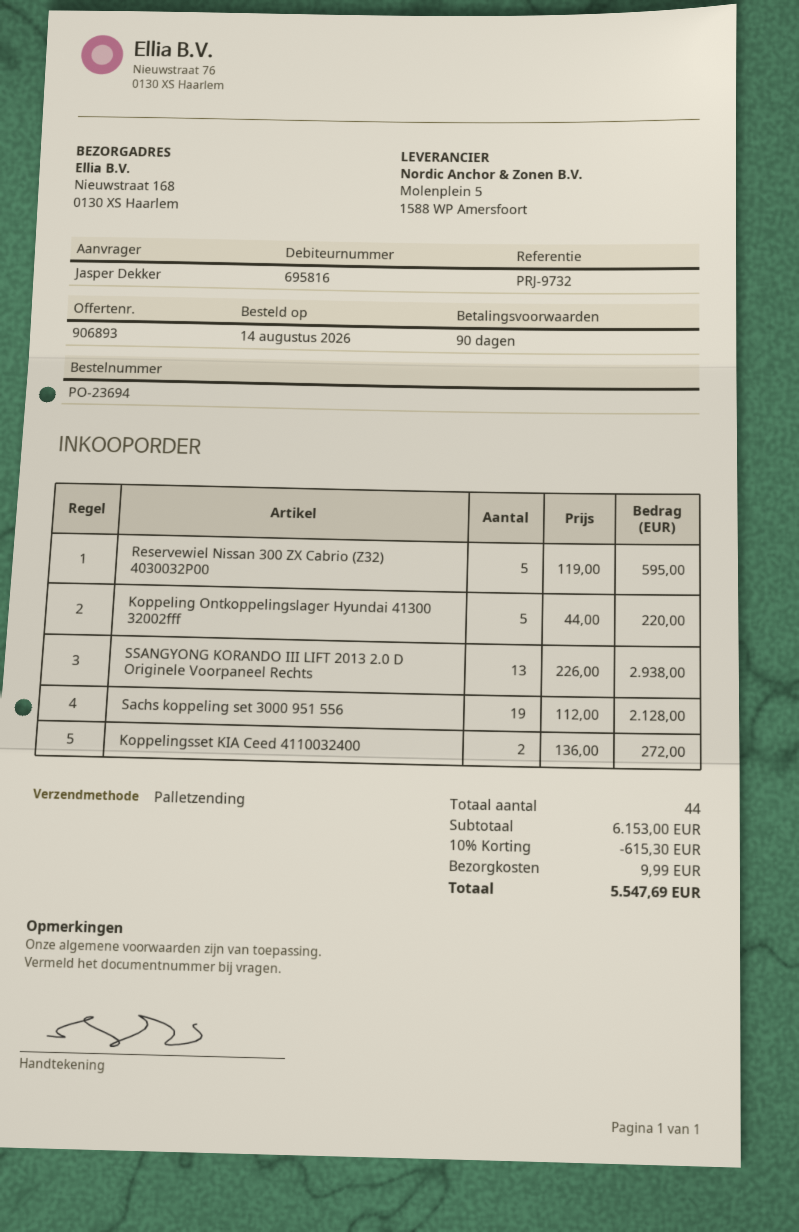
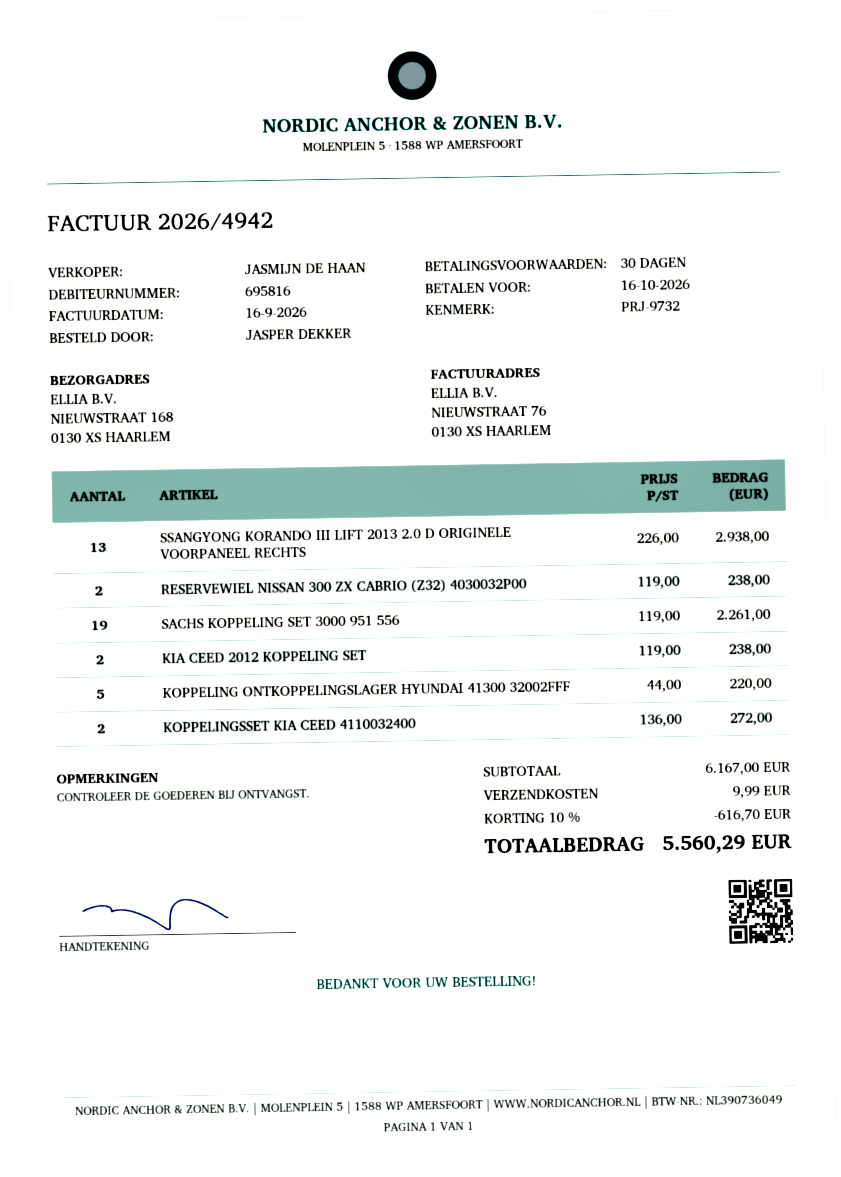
payment terms: 90 days -> 30 days
Reservewiel Nissan 300 ZX Cabrio (Z32) 4030032P00: 5 x 119.00 = 595.00 -> 2 x 119.00 = 238.00
Sachs koppeling set 3000 951 556: 19 x 112.00 = 2128.00 -> 19 x 119.00 = 2261.00
KIA CEED 2012 KOPPELING SET: none -> 2 x 119.00 = 238.00
subtotal: 6153.00 -> 6167.00
discount: 10% = 615.30 -> 10% = 616.70
total: 5547.69 -> 5560.29

